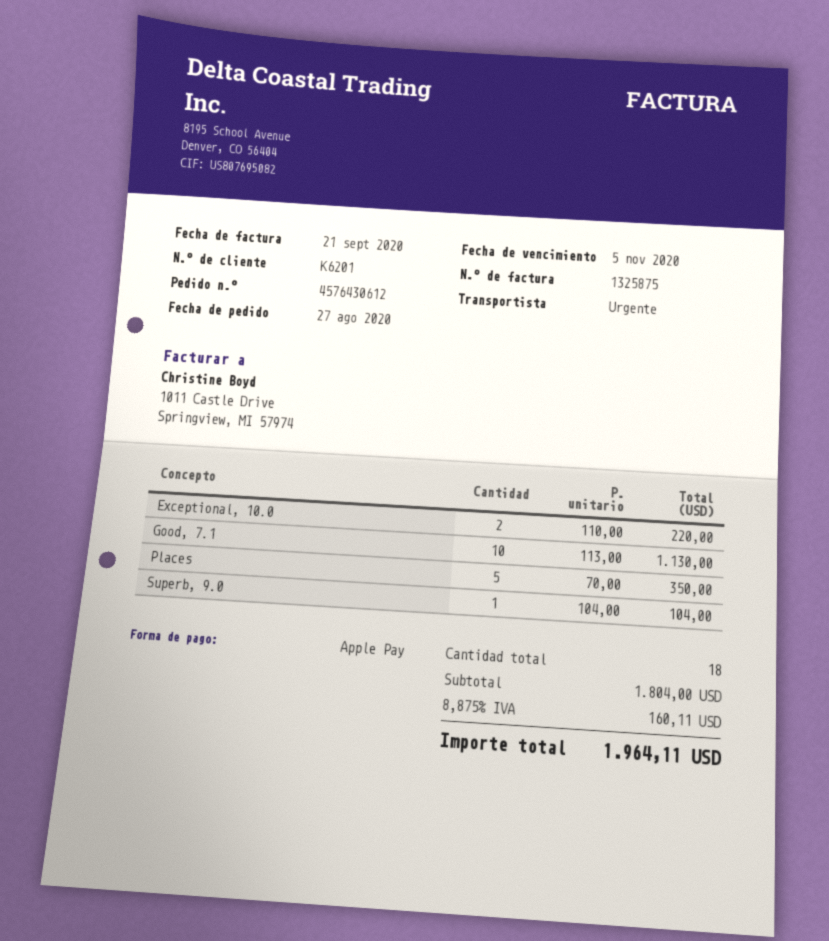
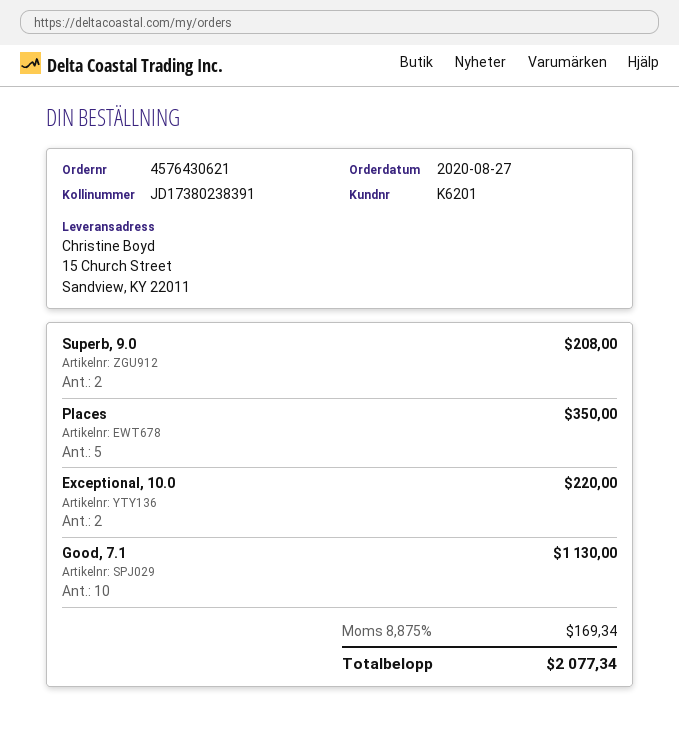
order number: 4576430612 -> 4576430621
Superb, 9.0: 1 for 104.00 -> 2 for 208.00
tax: 8.875% = 160.11 -> 8.875% = 169.34
total: 1964.11 -> 2077.34

